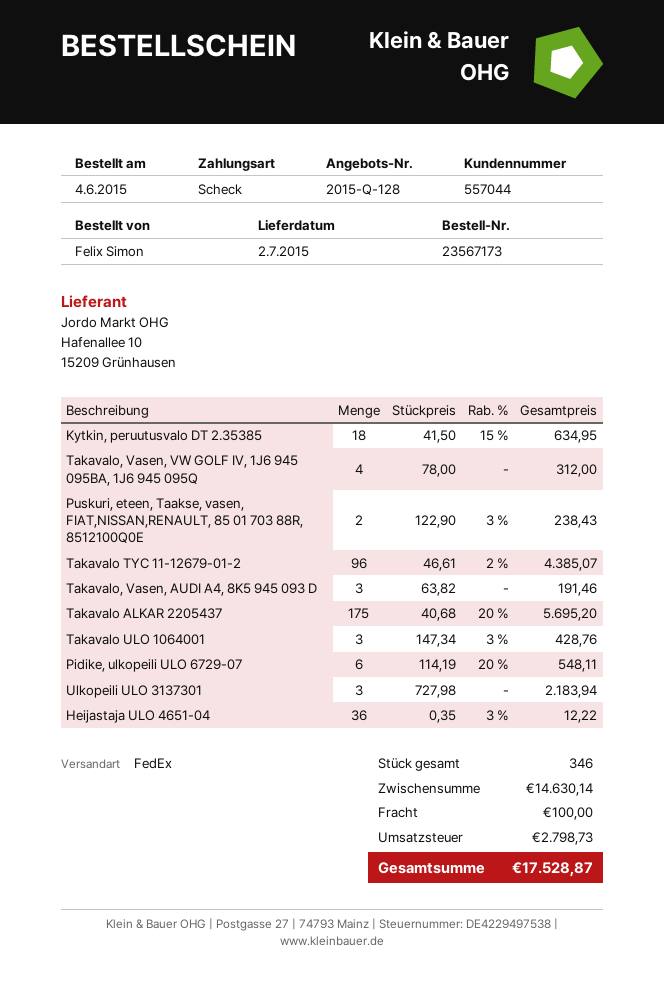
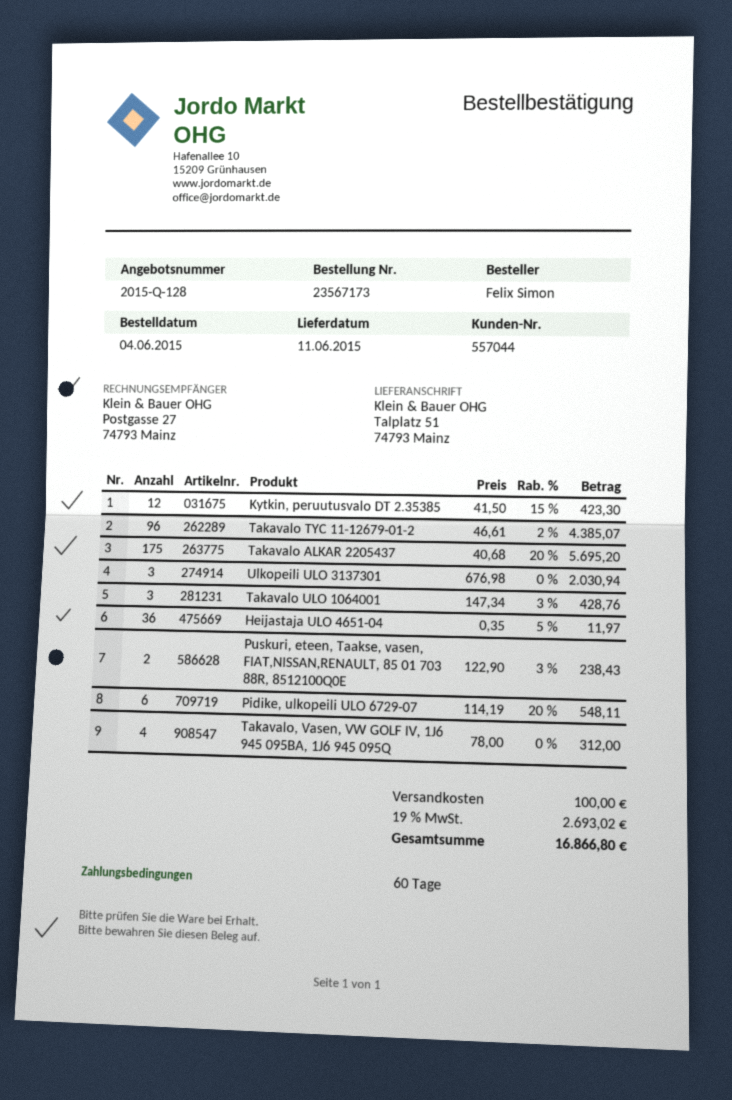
delivery date: 2015-07-02 -> 2015-06-11
Kytkin, peruutusvalo DT 2.35385: 18 x 41.50 - 15% = 634.95 -> 12 x 41.50 - 15% = 423.30
Takavalo, Vasen, AUDI A4, 8K5 945 093 D: 3 x 63.82 = 191.46 -> none
Ulkopeili ULO 3137301: 3 x 727.98 = 2183.94 -> 3 x 676.98 = 2030.94
Heijastaja ULO 4651-04: 36 x 0.35 - 3% = 12.22 -> 36 x 0.35 - 5% = 11.97
tax: 2798.73 -> 2693.02
total: 17528.87 -> 16866.80

